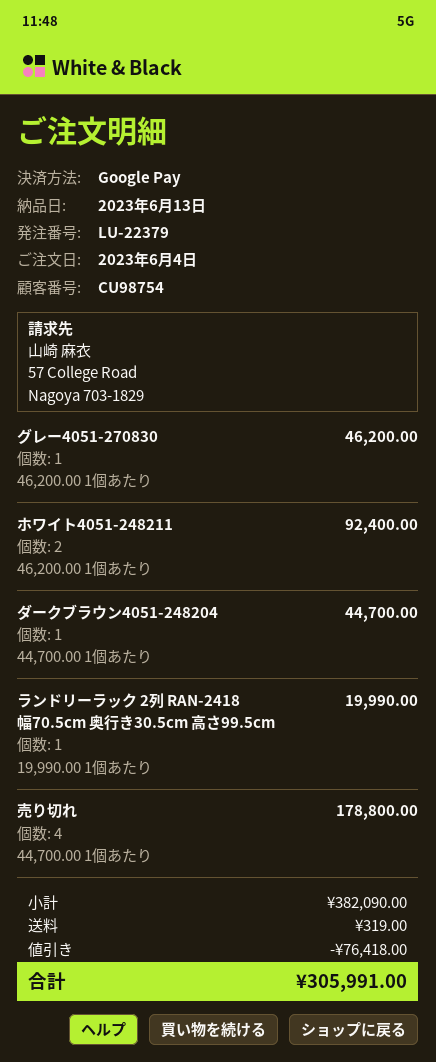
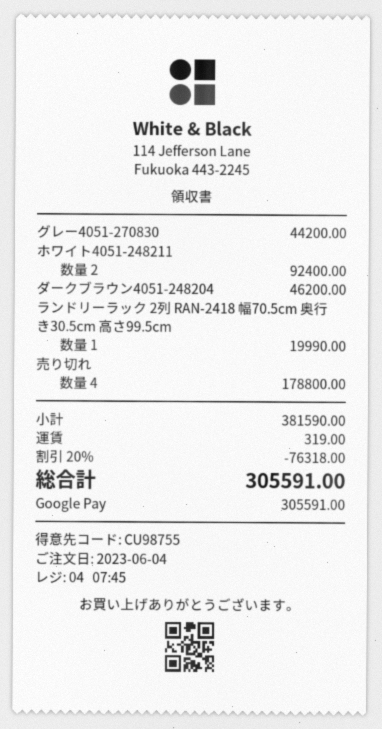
customer number: CU98754 -> CU98755
グレー4051-270830: 1 for 46200.00 -> 1 for 44200.00
ダークブラウン4051-248204: 1 for 44700.00 -> 1 for 46200.00
subtotal: 382090.00 -> 381590.00
discount: 76418.00 -> 76318.00
total: 305991.00 -> 305591.00

